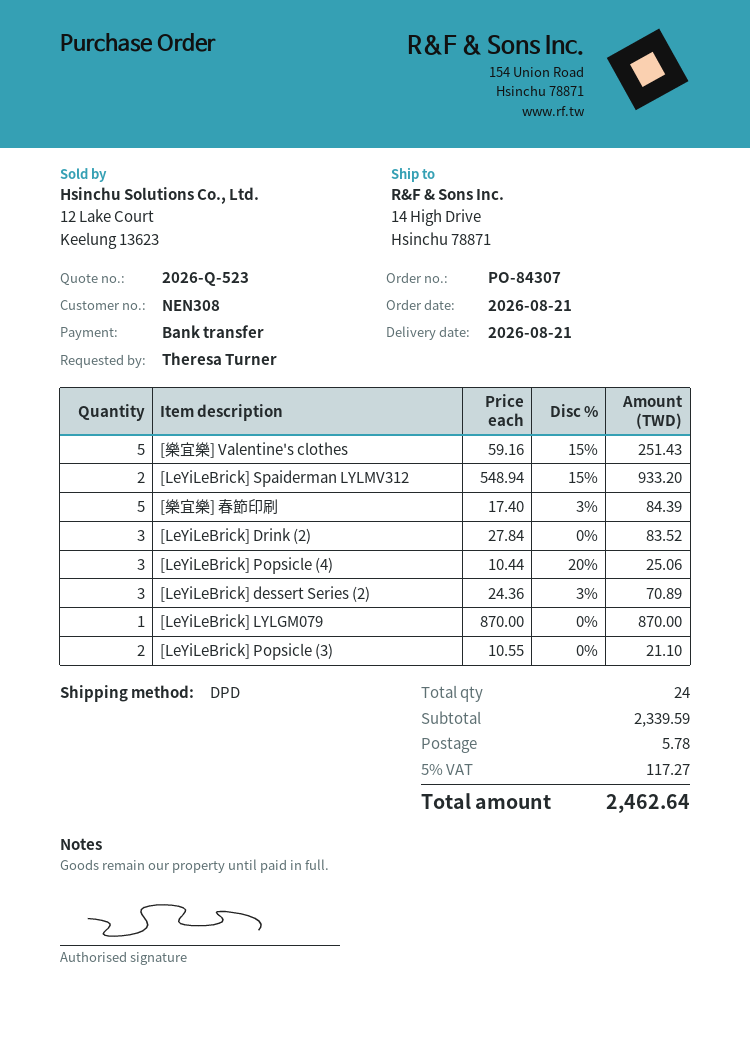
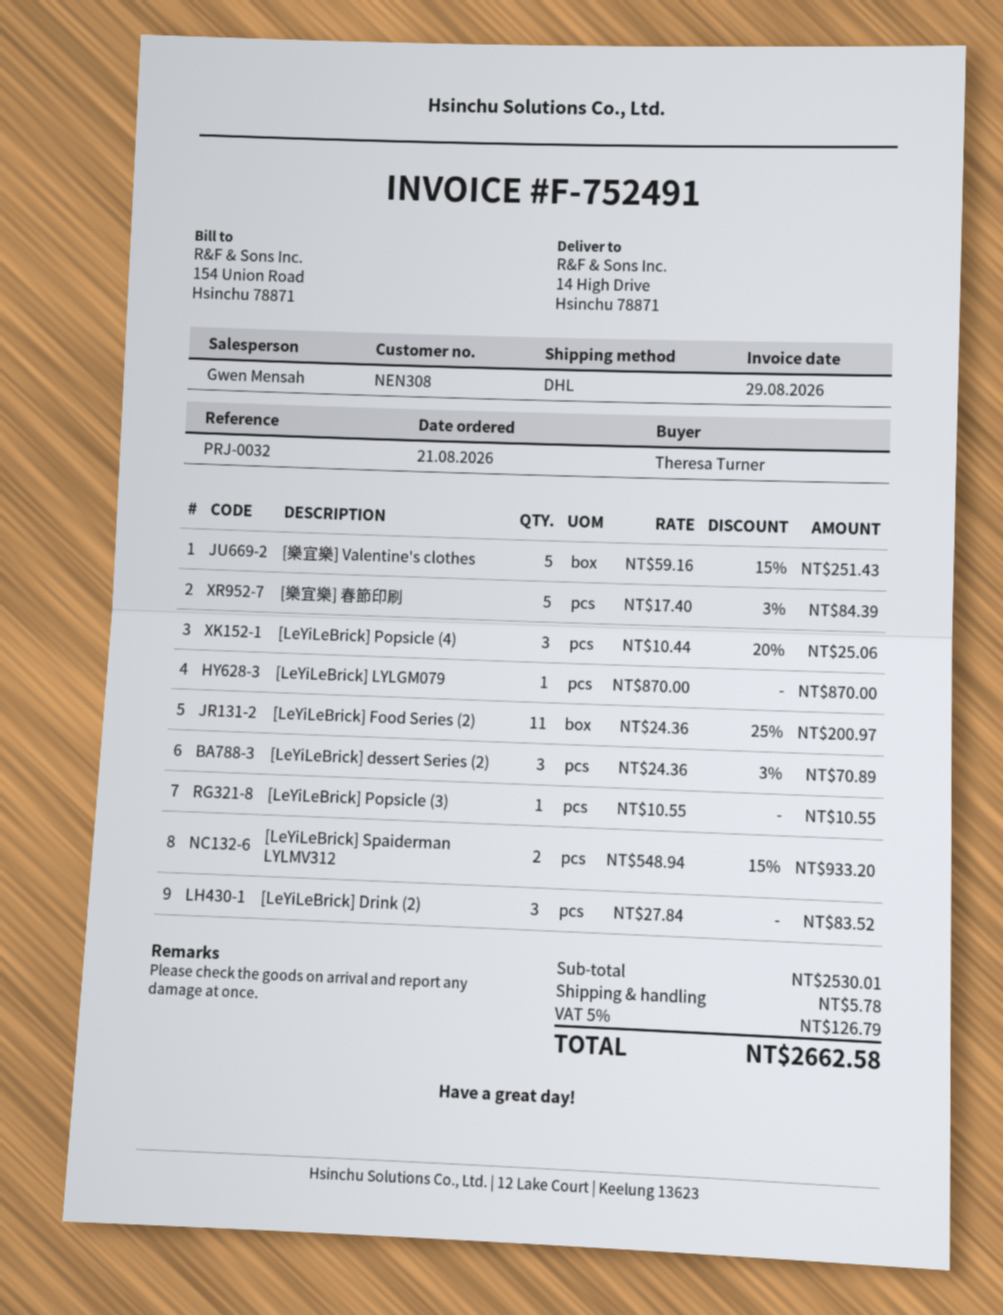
shipping method: DPD -> DHL
[LeYiLeBrick] Popsicle (3): 2 x 10.55 = 21.10 -> 1 x 10.55 = 10.55
[LeYiLeBrick] Food Series (2): none -> 11 x 24.36 - 25% = 200.97
subtotal: 2339.59 -> 2530.01
tax: 5% = 117.27 -> 5% = 126.79
total: 2462.64 -> 2662.58

